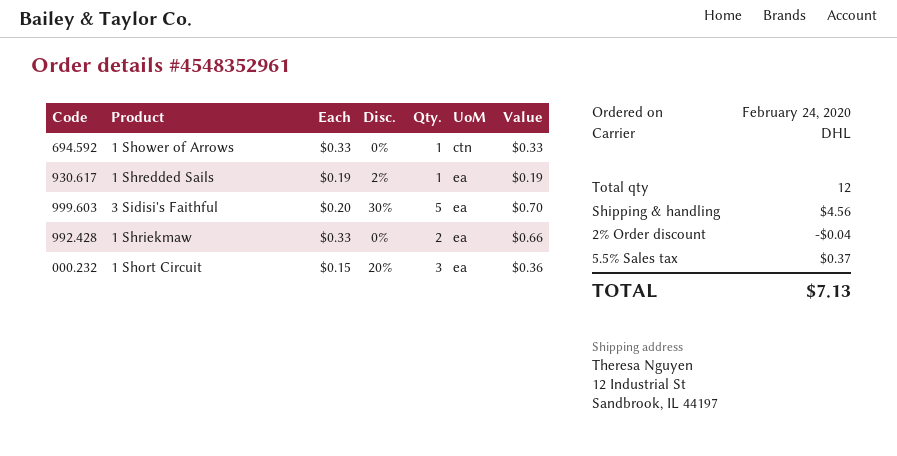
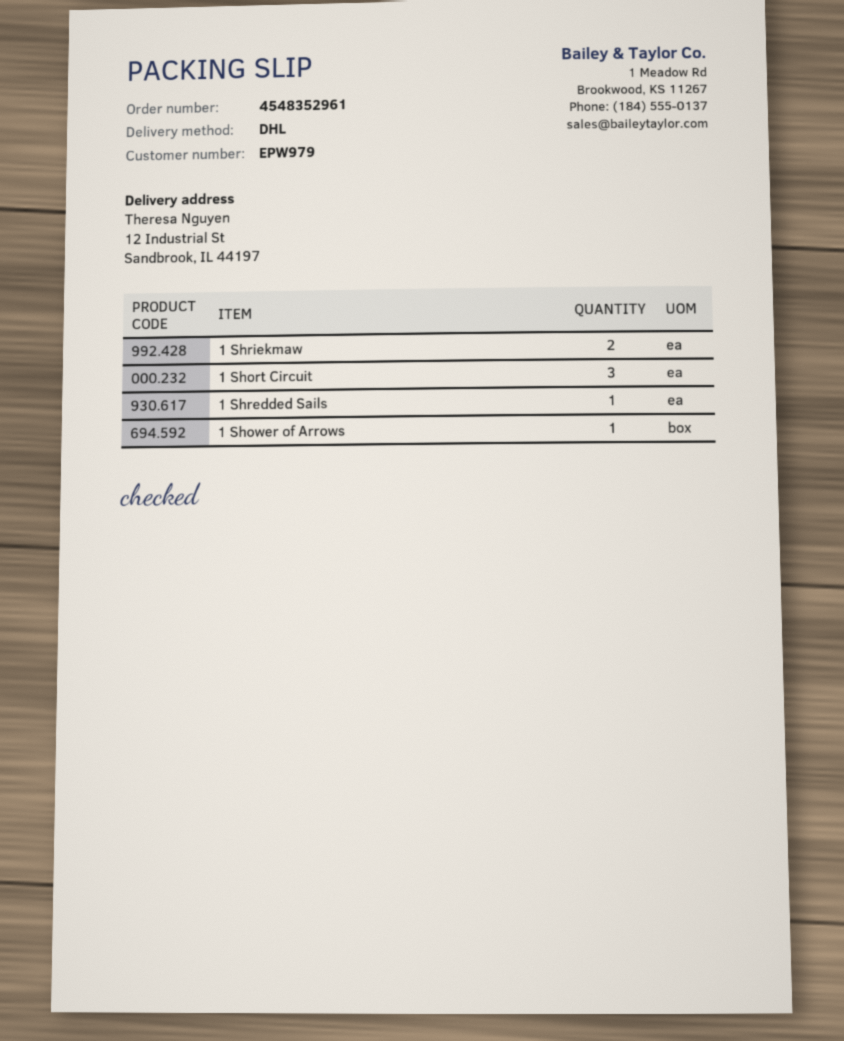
3 Sidisi's Faithful: 5 -> none

